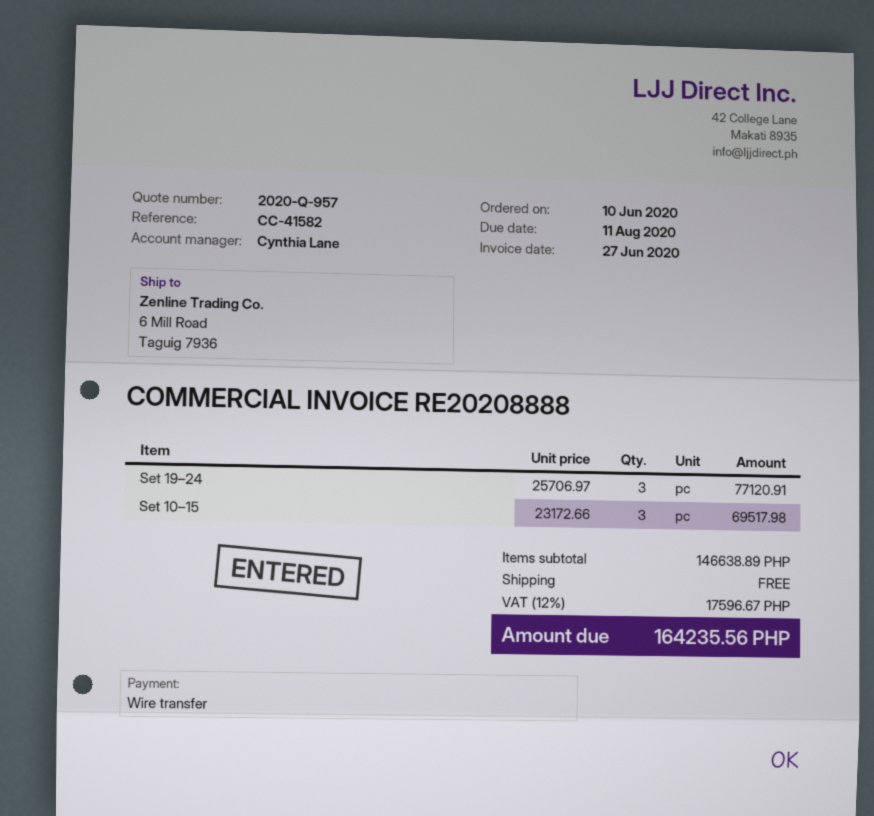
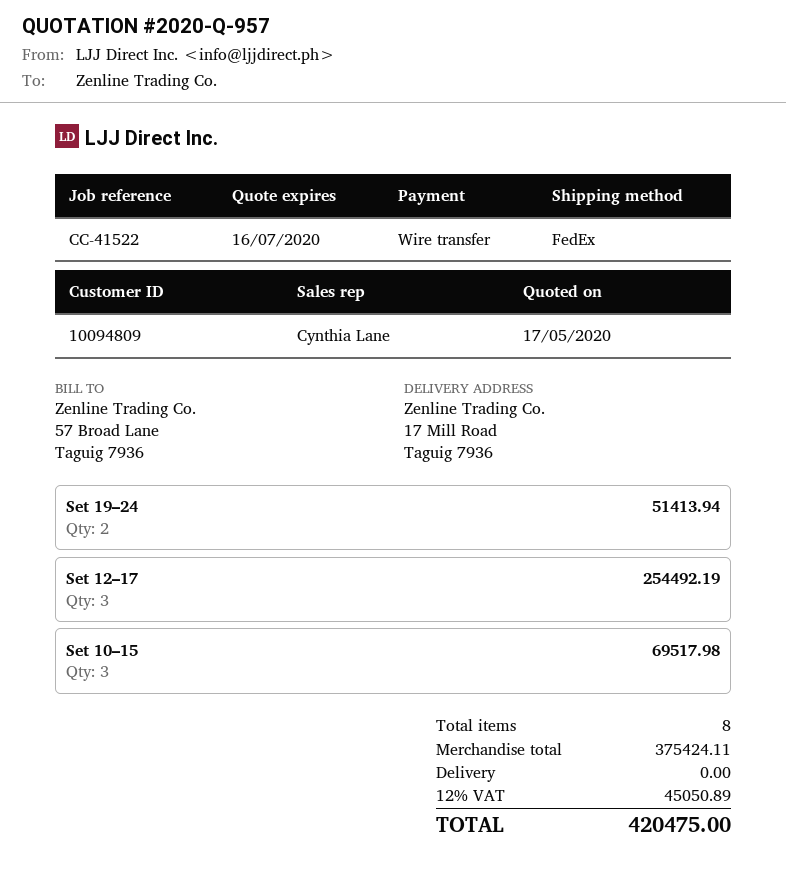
reference: CC-41582 -> CC-41522
ship to: 6 Mill Road, Taguig 7936 -> 17 Mill Road, Taguig 7936
Set 19–24: 3 for 77120.91 -> 2 for 51413.94
Set 12–17: none -> 3 for 254492.19
subtotal: 146638.89 -> 375424.11
tax: 12% = 17596.67 -> 12% = 45050.89
total: 164235.56 -> 420475.00

